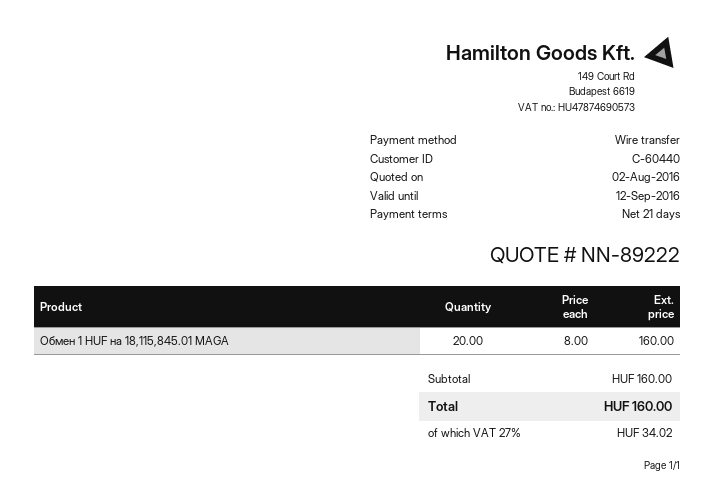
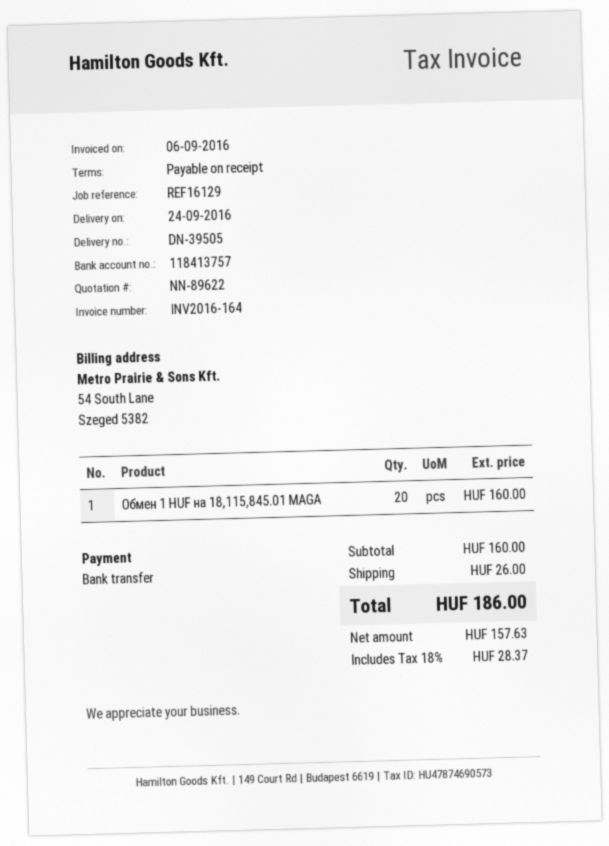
quote number: NN-89222 -> NN-89622
payment terms: 21 days -> on receipt
shipping: none -> 26.00
tax: 27% = 34.02 -> 18% = 28.37
total: 160.00 -> 186.00

